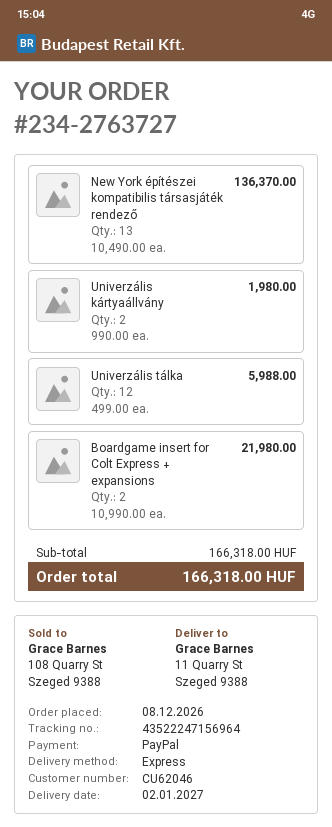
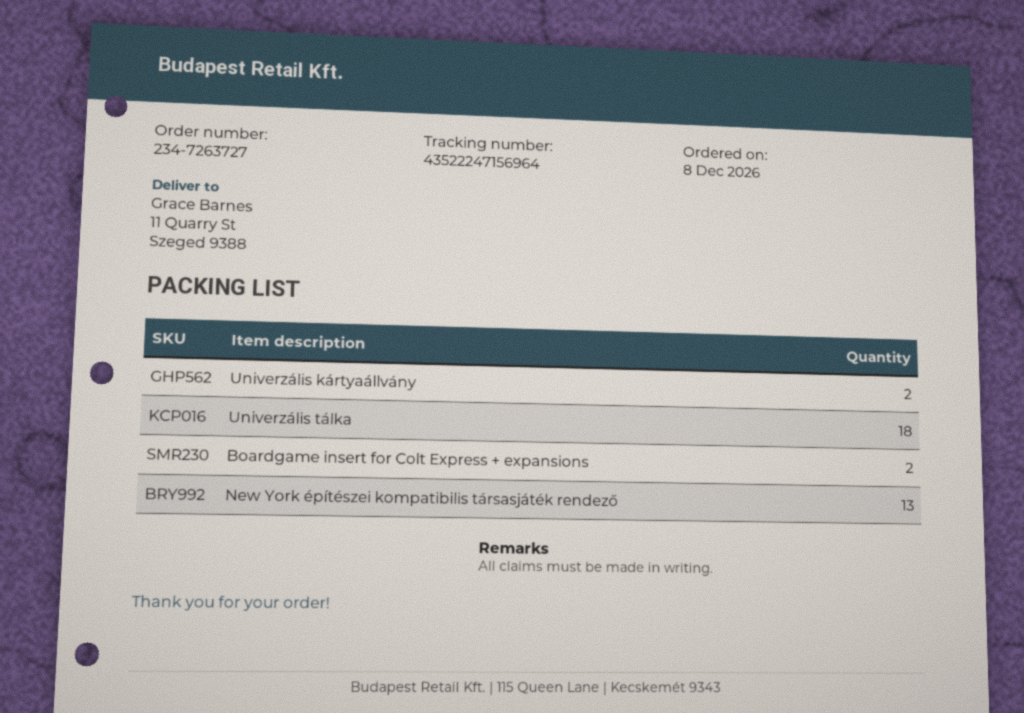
order number: 234-2763727 -> 234-7263727
Univerzális tálka: 12 -> 18

